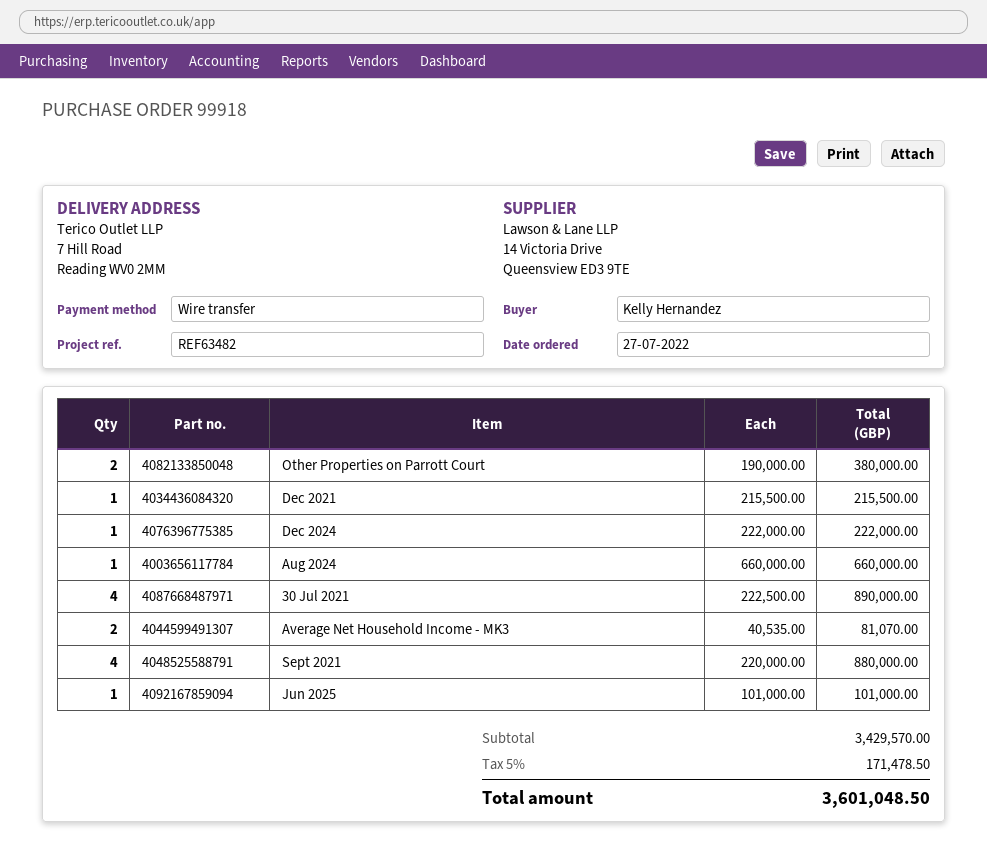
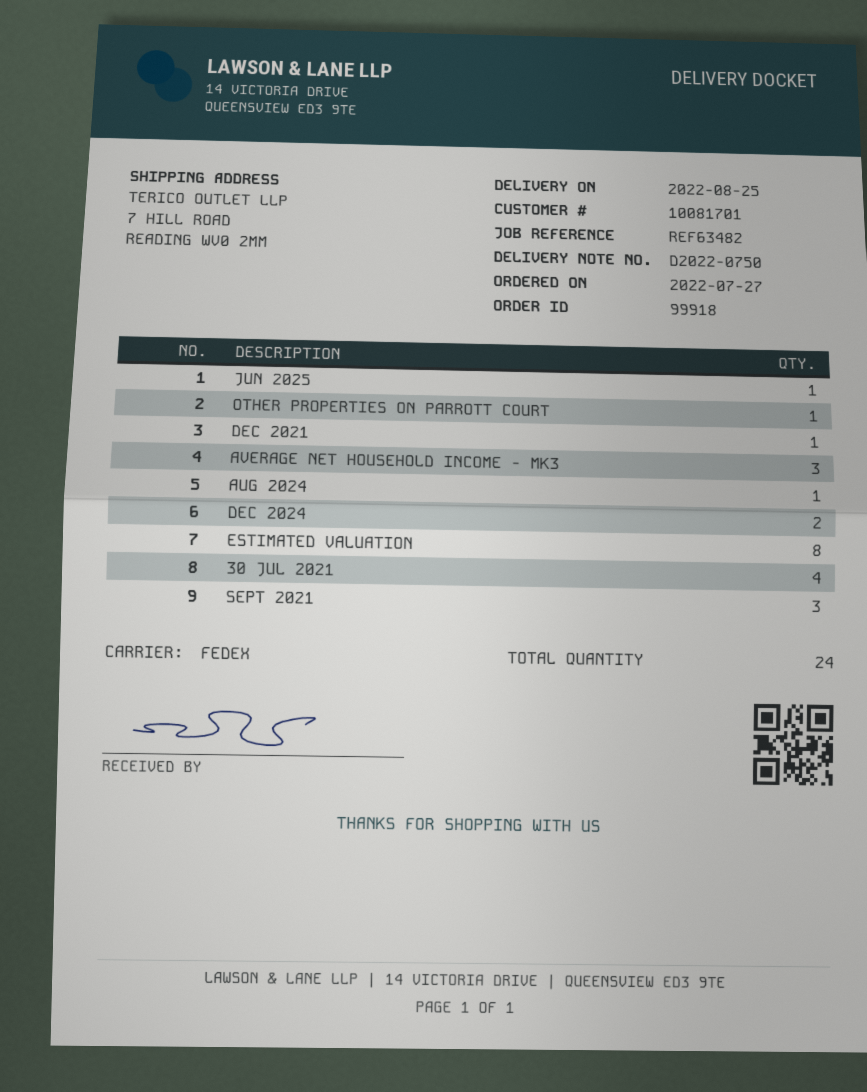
Other Properties on Parrott Court: 2 -> 1
Dec 2024: 1 -> 2
Average Net Household Income - MK3: 2 -> 3
Sept 2021: 4 -> 3
ESTIMATED VALUATION: none -> 8

